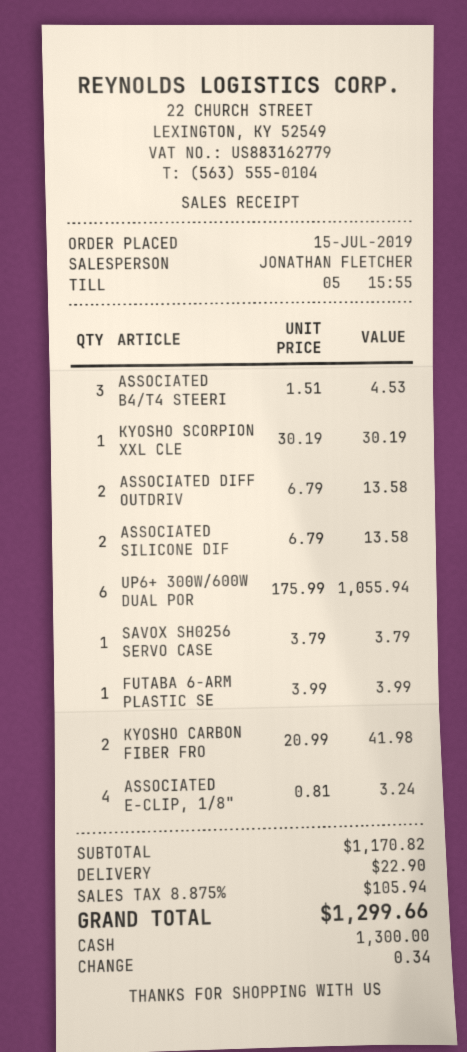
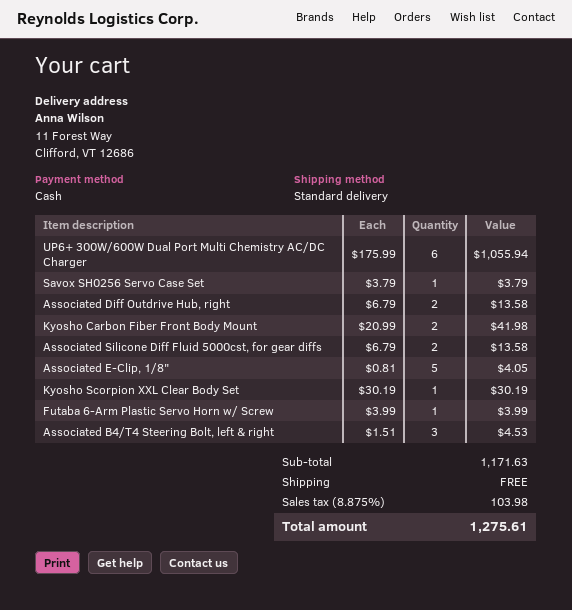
ASSOCIATED E-CLIP, 1/8": 4 x 0.81 = 3.24 -> 5 x 0.81 = 4.05
subtotal: 1170.82 -> 1171.63
shipping: 22.90 -> 0.00
tax: 8.875% = 105.94 -> 8.875% = 103.98
total: 1299.66 -> 1275.61

